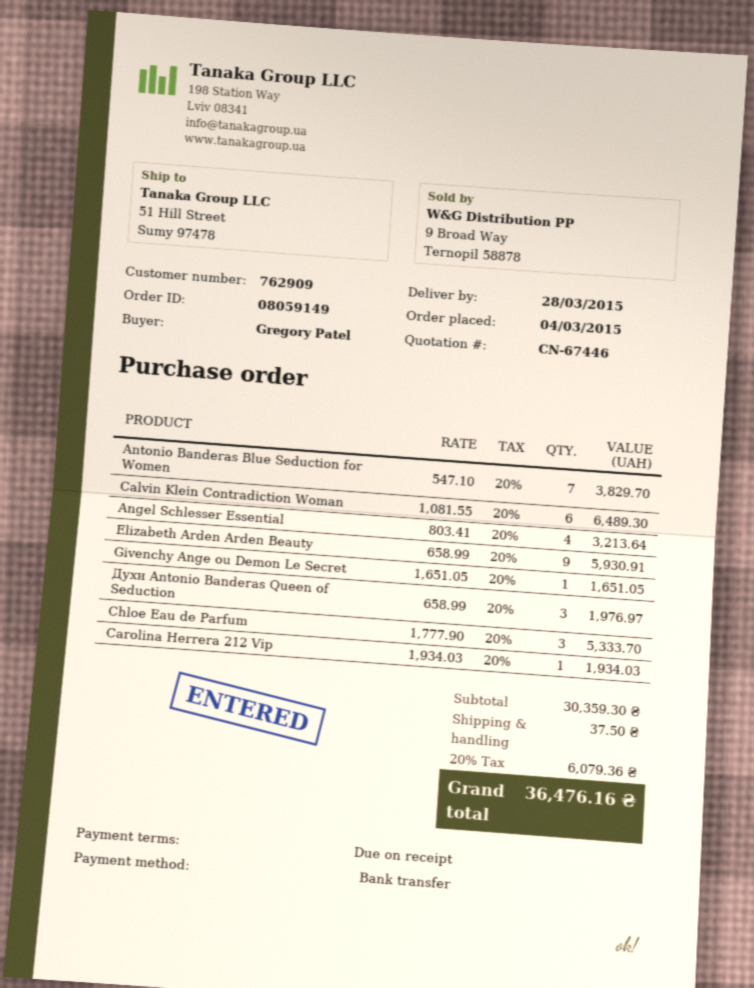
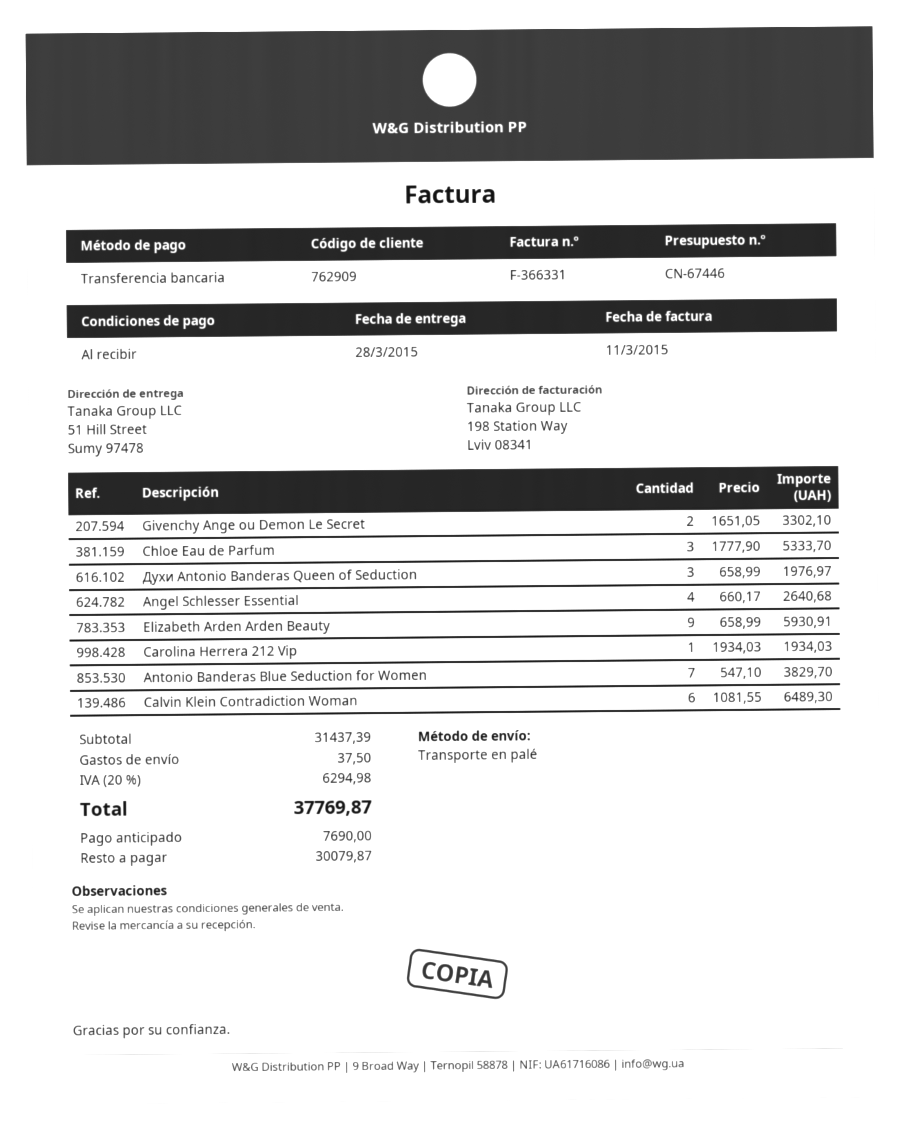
Angel Schlesser Essential: 4 x 803.41 = 3213.64 -> 4 x 660.17 = 2640.68
Givenchy Ange ou Demon Le Secret: 1 x 1651.05 = 1651.05 -> 2 x 1651.05 = 3302.10
subtotal: 30359.30 -> 31437.39
tax: 20% = 6079.36 -> 20% = 6294.98
total: 36476.16 -> 37769.87

